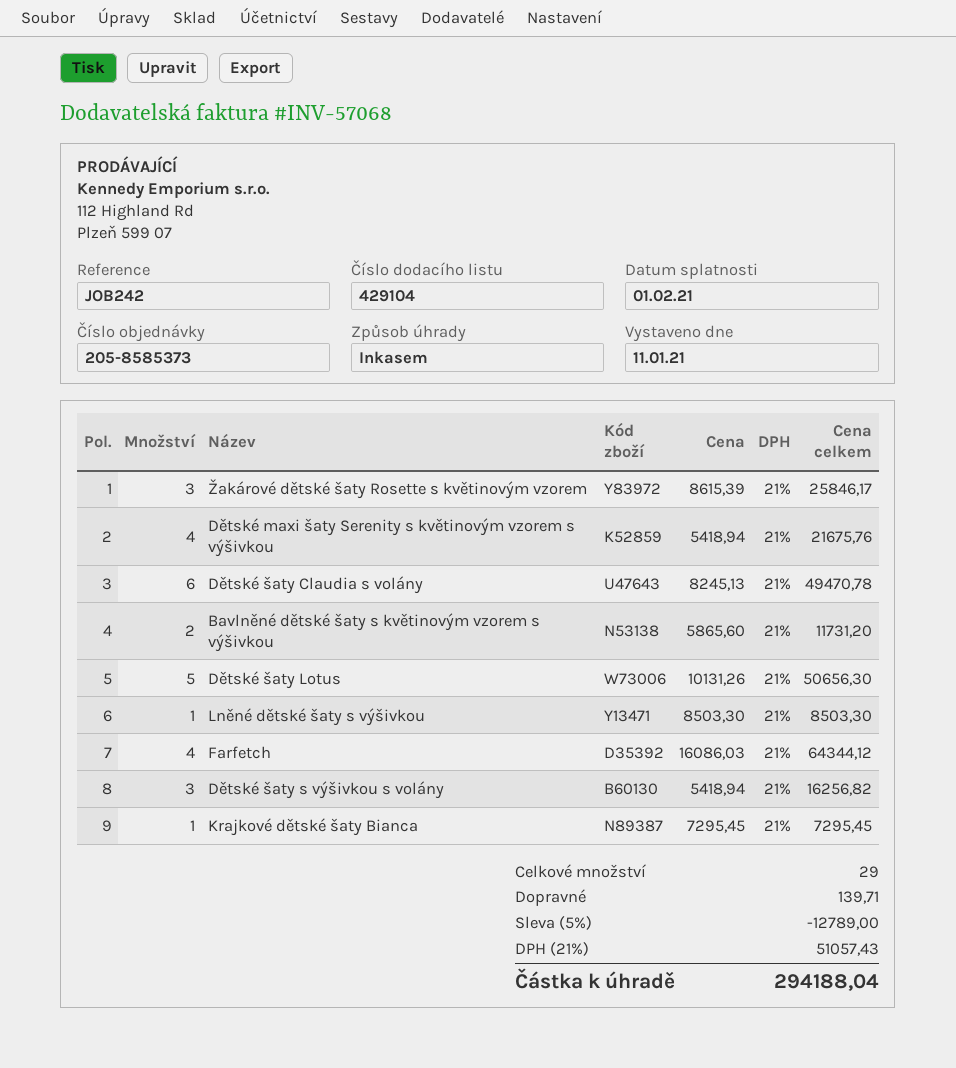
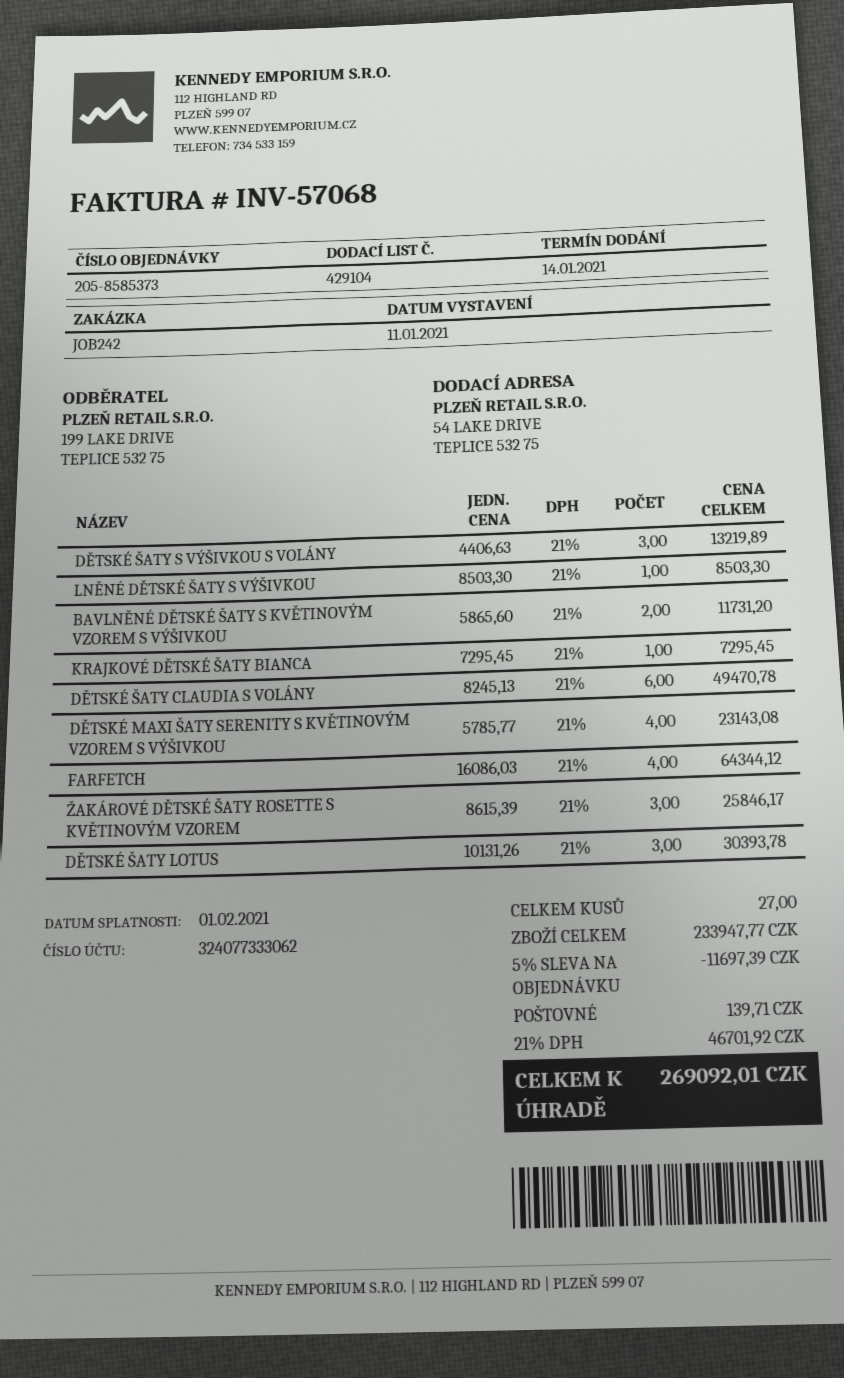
Dětské maxi šaty Serenity s květinovým vzorem s výšivkou: 4 x 5418.94 = 21675.76 -> 4 x 5785.77 = 23143.08
Dětské šaty Lotus: 5 x 10131.26 = 50656.30 -> 3 x 10131.26 = 30393.78
Dětské šaty s výšivkou s volány: 3 x 5418.94 = 16256.82 -> 3 x 4406.63 = 13219.89
total quantity: 29 -> 27
discount: 5% = 12789.00 -> 5% = 11697.39
tax: 21% = 51057.43 -> 21% = 46701.92
total: 294188.04 -> 269092.01

